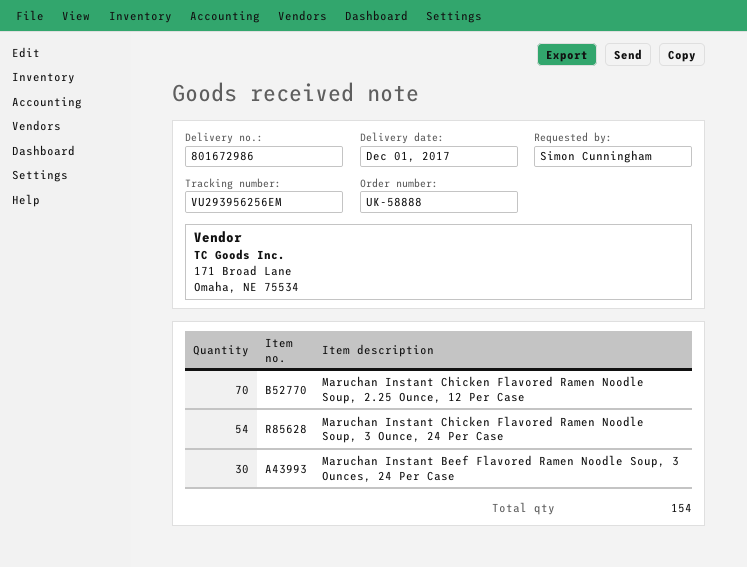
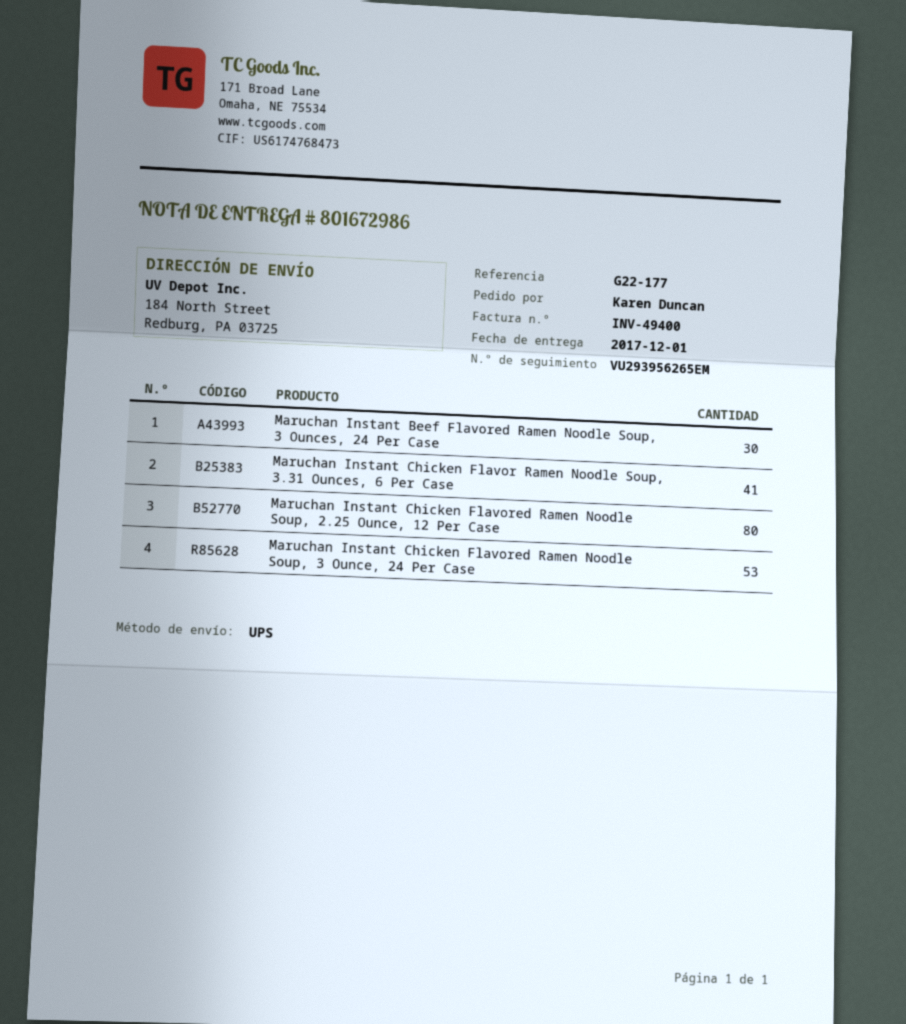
ordered by: Simon Cunningham -> Karen Duncan
tracking number: VU293956256EM -> VU293956265EM
Maruchan Instant Chicken Flavored Ramen Noodle Soup, 2.25 Ounce, 12 Per Case: 70 -> 80
Maruchan Instant Chicken Flavored Ramen Noodle Soup, 3 Ounce, 24 Per Case: 54 -> 53
Maruchan Instant Chicken Flavor Ramen Noodle Soup, 3.31 Ounces, 6 Per Case: none -> 41

